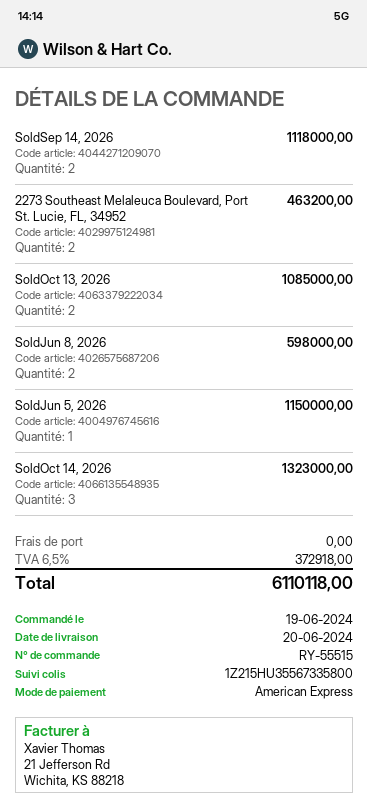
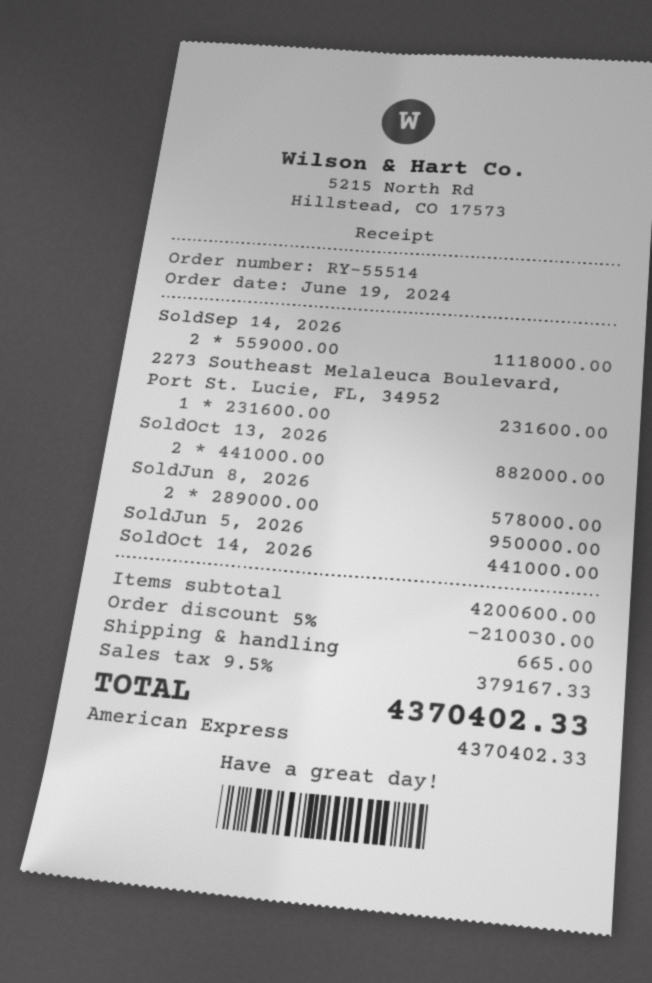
order number: RY-55515 -> RY-55514
2273 Southeast Melaleuca Boulevard, Port St. Lucie, FL, 34952: 2 for 463200.00 -> 1 for 231600.00
SoldOct 13, 2026: 2 for 1085000.00 -> 2 for 882000.00
SoldJun 8, 2026: 2 for 598000.00 -> 2 for 578000.00
SoldJun 5, 2026: 1 for 1150000.00 -> 1 for 950000.00
SoldOct 14, 2026: 3 for 1323000.00 -> 1 for 441000.00
discount: none -> 5% = 210030.00
shipping: 0.00 -> 665.00
tax: 6.5% = 372918.00 -> 9.5% = 379167.33
total: 6110118.00 -> 4370402.33

